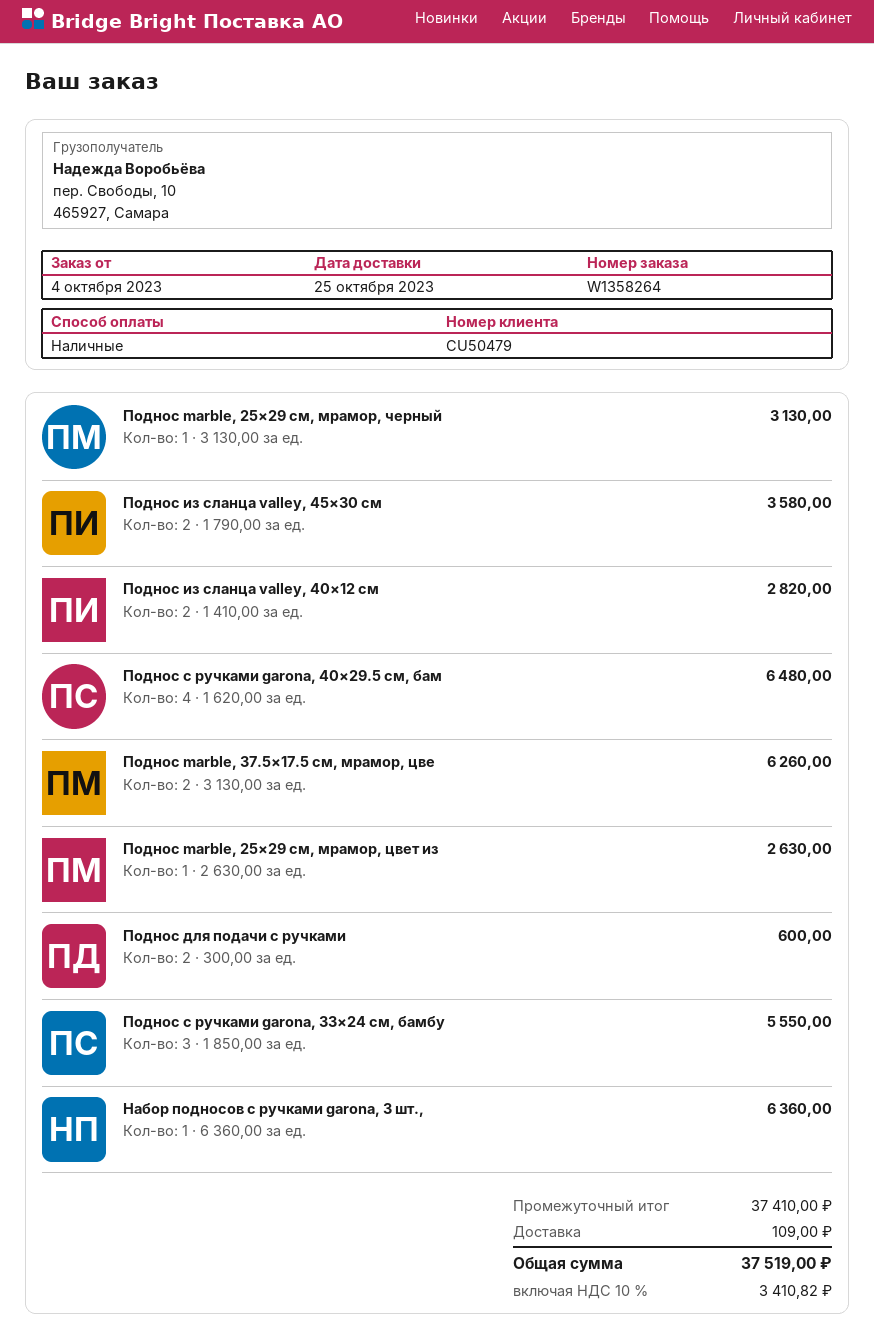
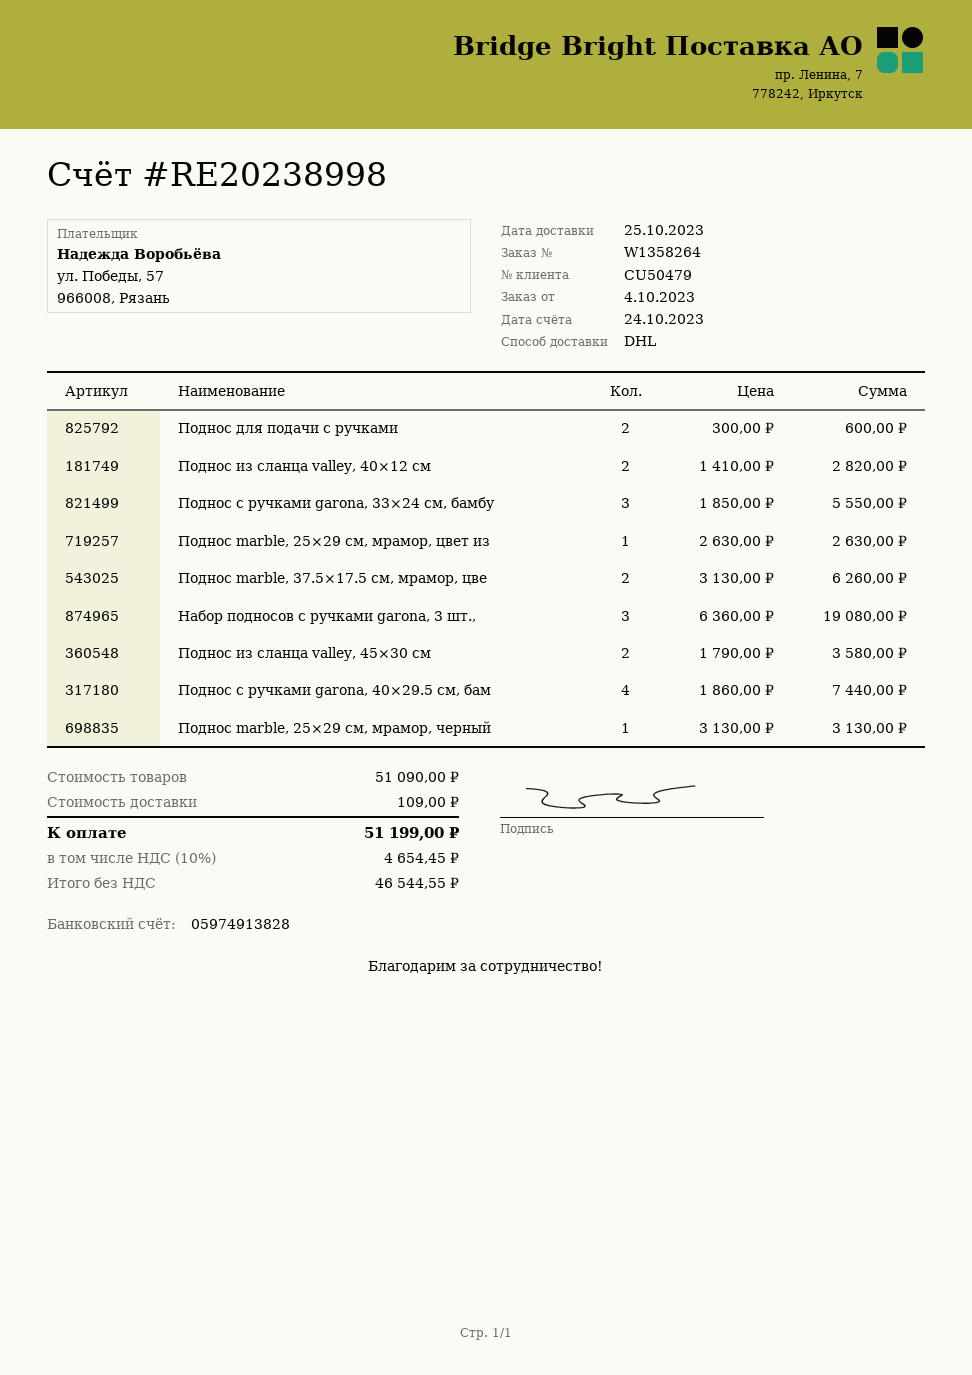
Поднос с ручками garona, 40×29.5 см, бам: 4 x 1620.00 = 6480.00 -> 4 x 1860.00 = 7440.00
Набор подносов с ручками garona, 3 шт.,: 1 x 6360.00 = 6360.00 -> 3 x 6360.00 = 19080.00
subtotal: 37410.00 -> 51090.00
tax: 10% = 3410.82 -> 10% = 4654.45
total: 37519.00 -> 51199.00

